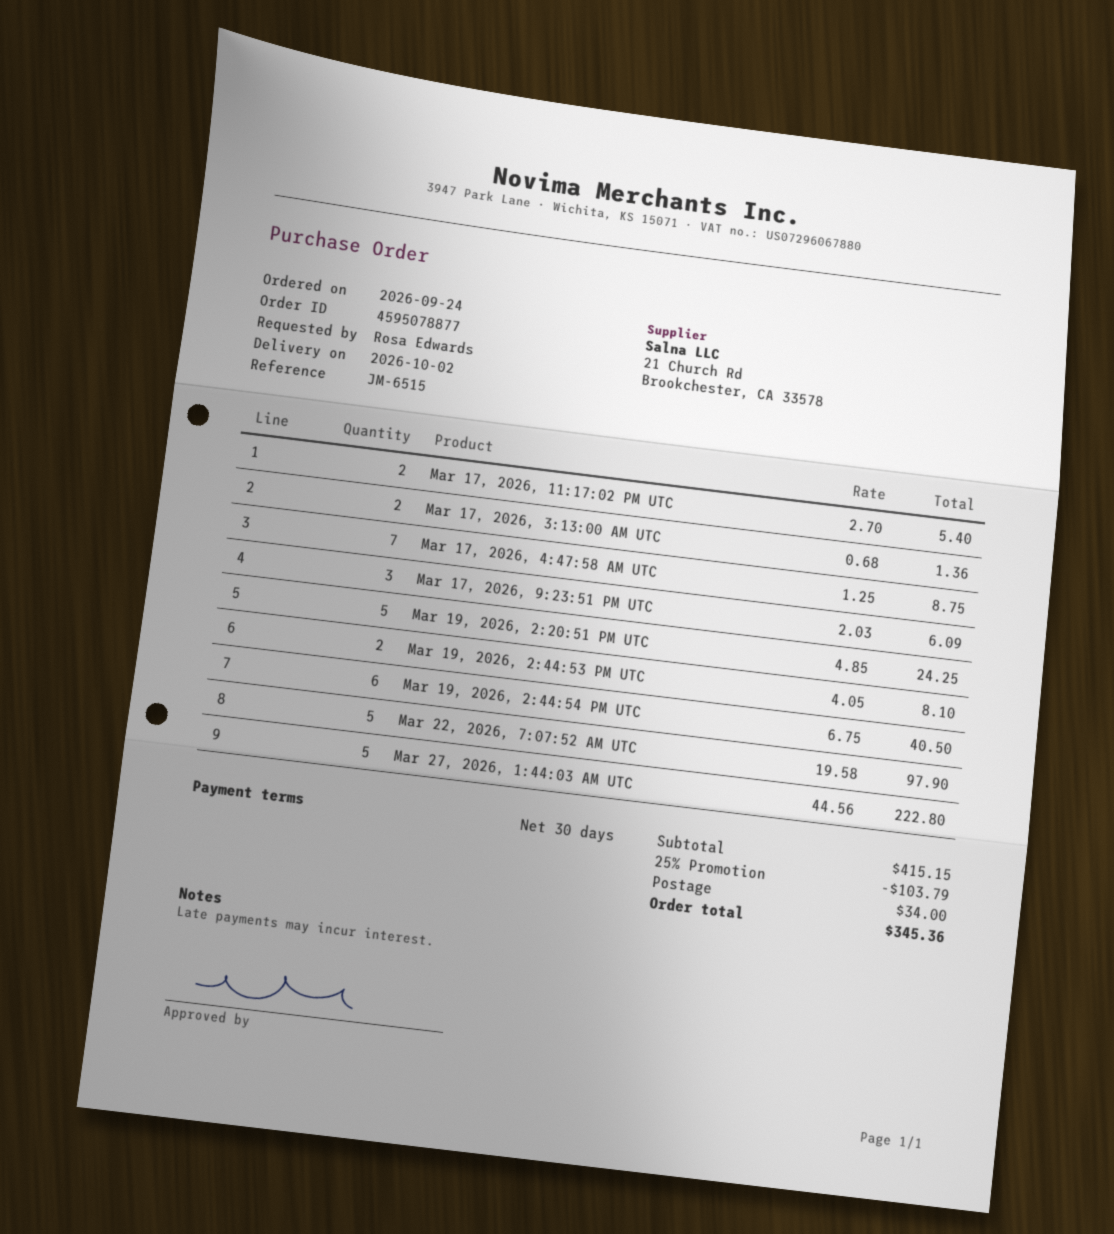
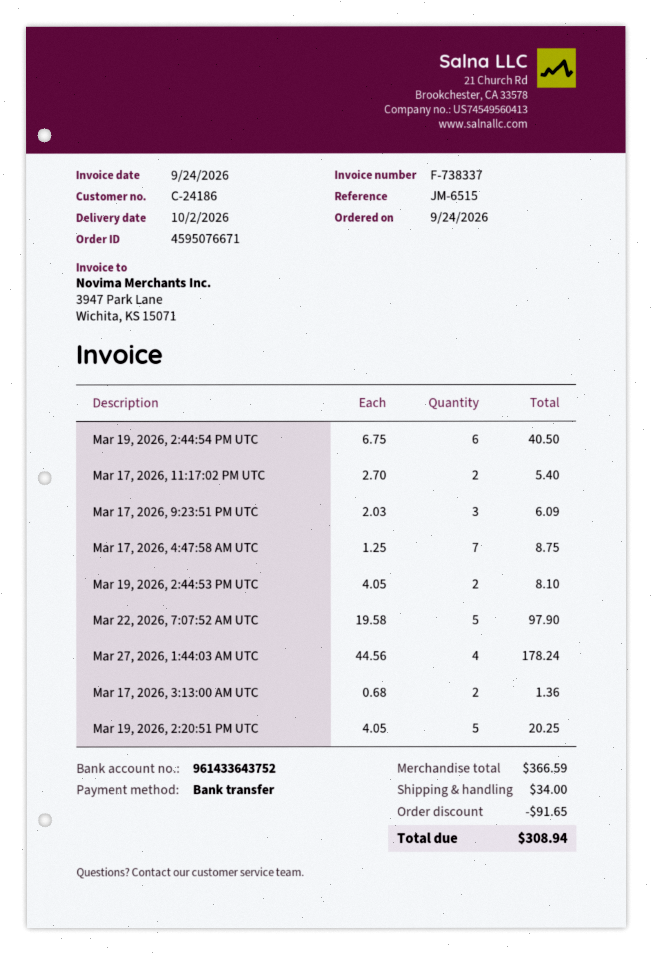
order number: 4595078877 -> 4595076671
Mar 19, 2026, 2:20:51 PM UTC: 5 x 4.85 = 24.25 -> 5 x 4.05 = 20.25
Mar 27, 2026, 1:44:03 AM UTC: 5 x 44.56 = 222.80 -> 4 x 44.56 = 178.24
subtotal: 415.15 -> 366.59
discount: 103.79 -> 91.65
total: 345.36 -> 308.94

